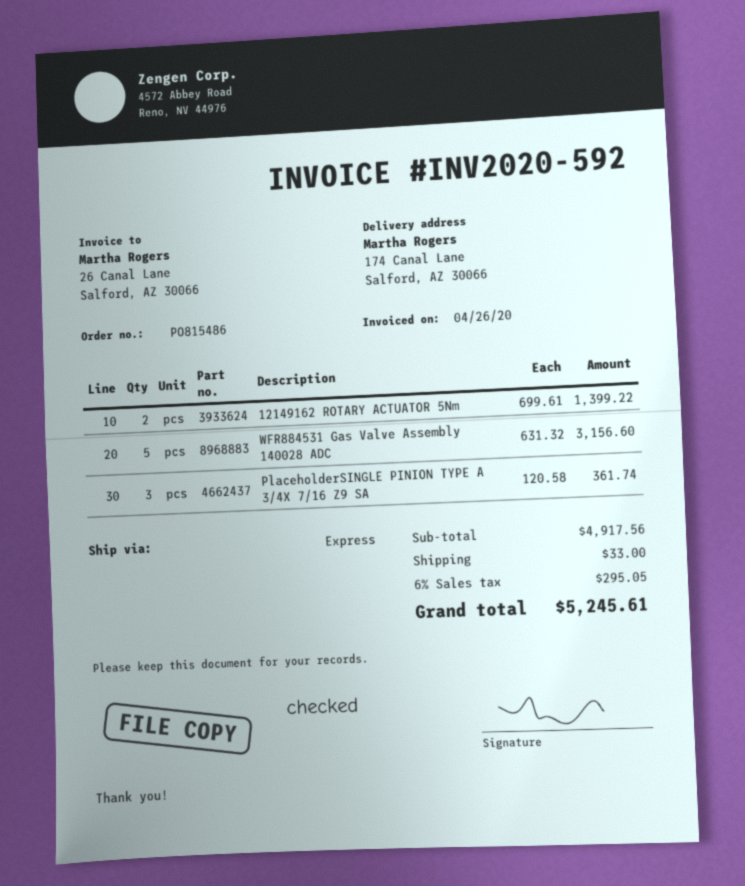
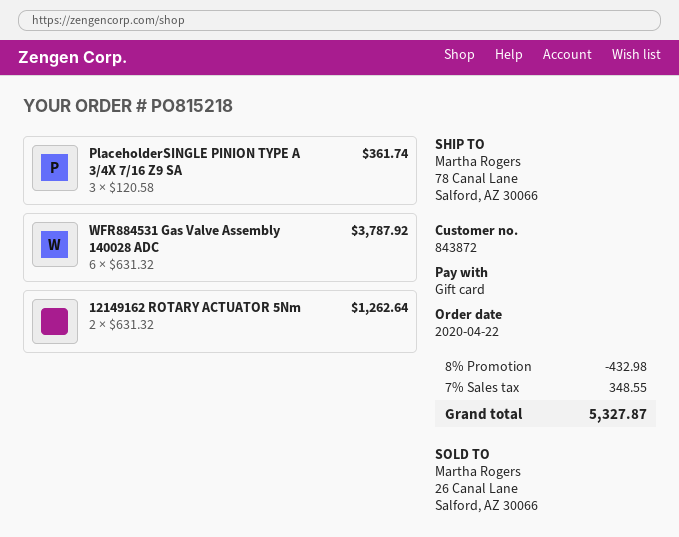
order number: PO815486 -> PO815218
ship to: 174 Canal Lane, Salford, AZ 30066 -> 78 Canal Lane, Salford, AZ 30066
12149162 ROTARY ACTUATOR 5Nm: 2 x 699.61 = 1399.22 -> 2 x 631.32 = 1262.64
WFR884531 Gas Valve Assembly 140028 ADC: 5 x 631.32 = 3156.60 -> 6 x 631.32 = 3787.92
discount: none -> 8% = 432.98
shipping: 33.00 -> none
tax: 6% = 295.05 -> 7% = 348.55
total: 5245.61 -> 5327.87

